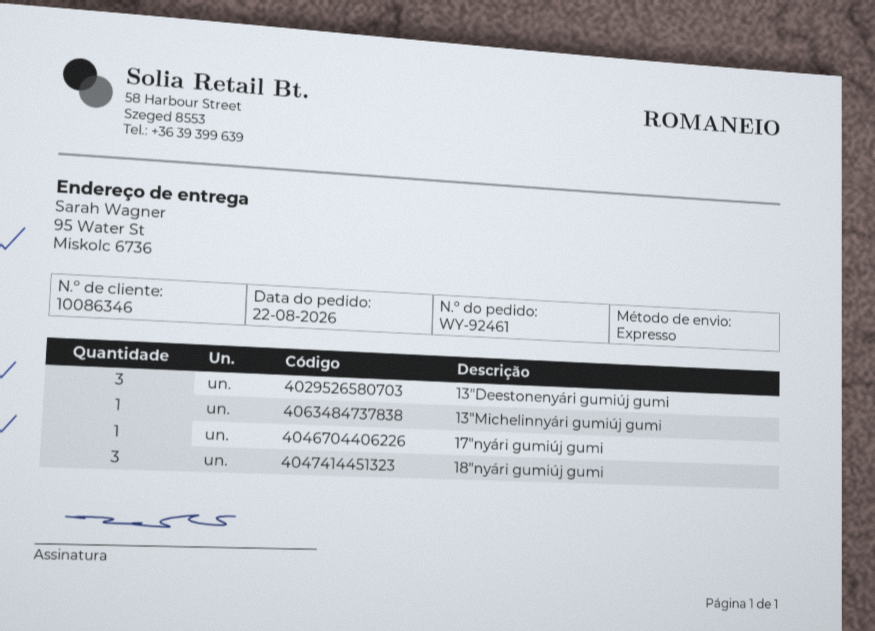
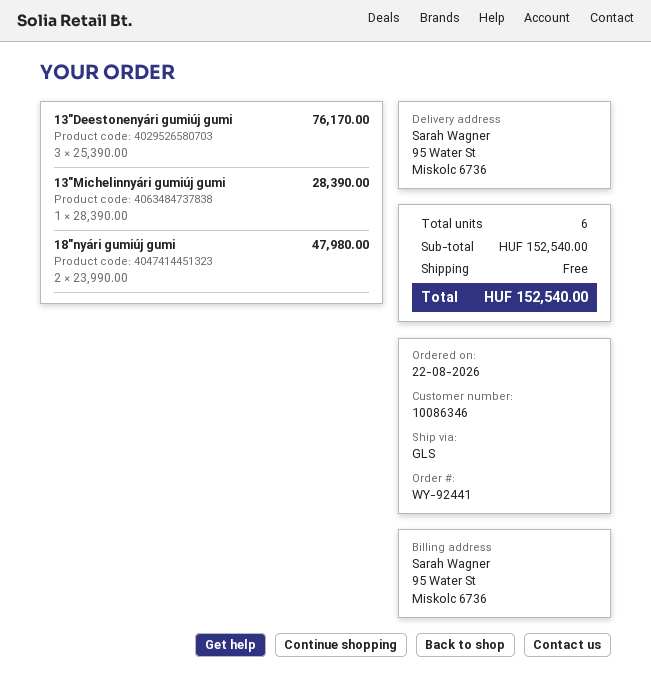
order number: WY-92461 -> WY-92441
shipping method: express -> GLS
17"nyári gumiúj gumi: 1 -> none
18"nyári gumiúj gumi: 3 -> 2

